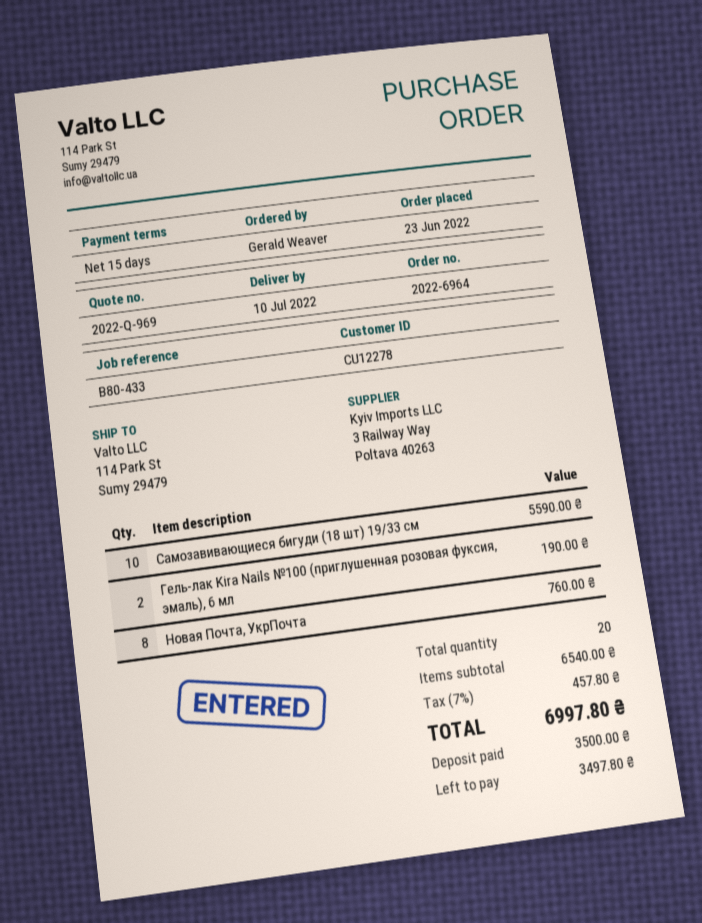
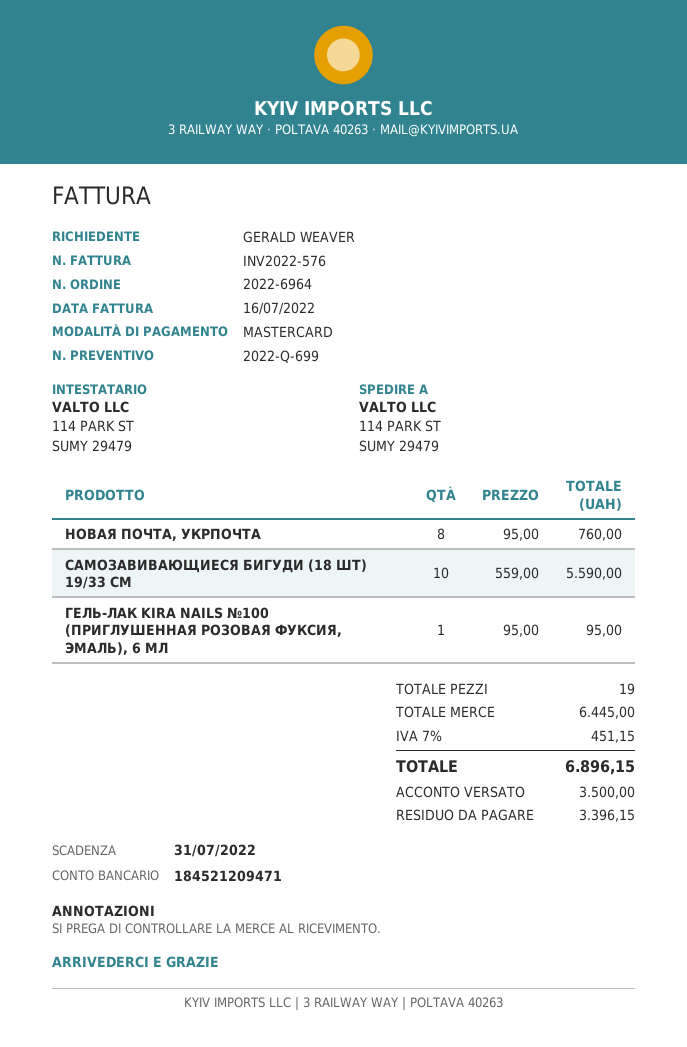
quote number: 2022-Q-969 -> 2022-Q-699
Гель-лак Kira Nails №100 (приглушенная розовая фуксия, эмаль), 6 мл: 2 for 190.00 -> 1 for 95.00
total quantity: 20 -> 19
subtotal: 6540.00 -> 6445.00
tax: 7% = 457.80 -> 7% = 451.15
total: 6997.80 -> 6896.15
balance: 3497.80 -> 3396.15

